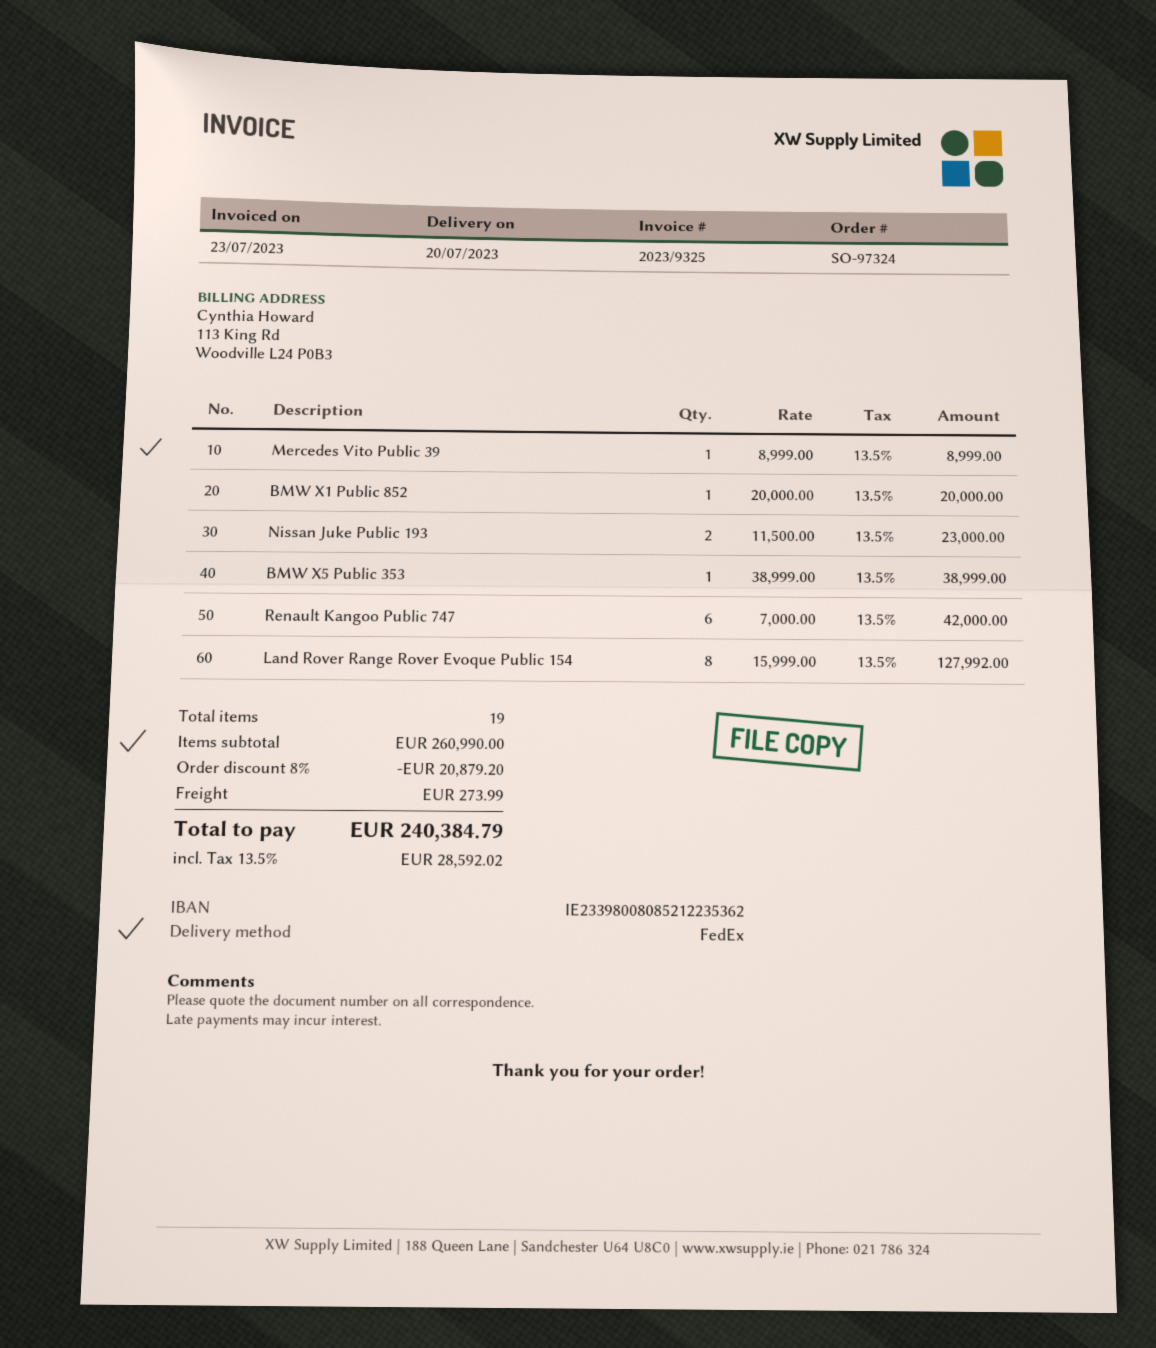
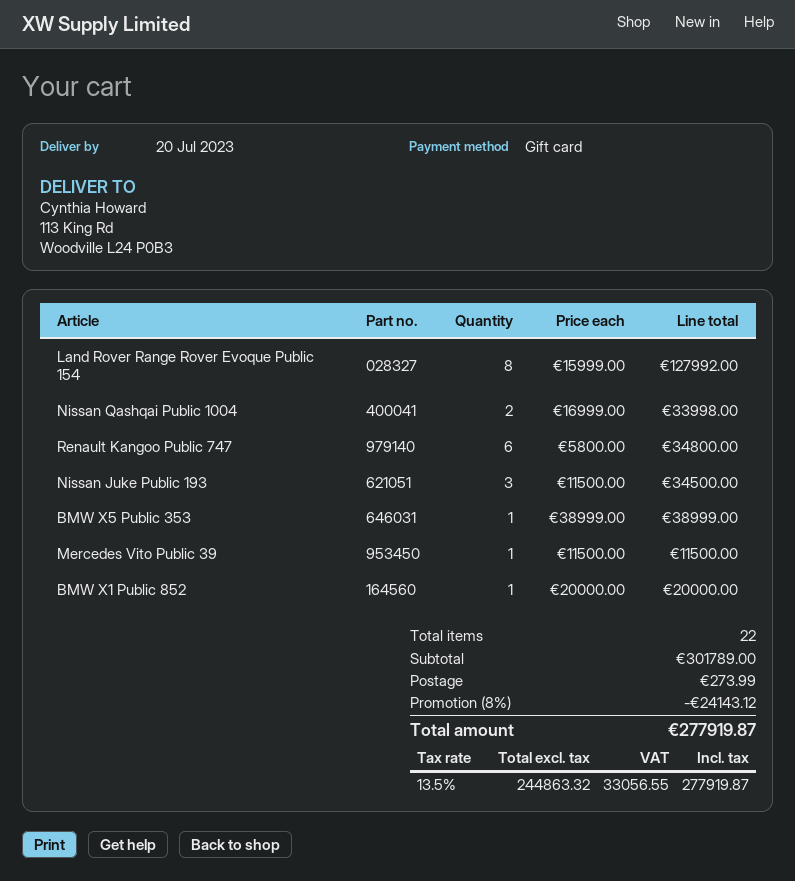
Mercedes Vito Public 39: 1 x 8999.00 = 8999.00 -> 1 x 11500.00 = 11500.00
Nissan Juke Public 193: 2 x 11500.00 = 23000.00 -> 3 x 11500.00 = 34500.00
Renault Kangoo Public 747: 6 x 7000.00 = 42000.00 -> 6 x 5800.00 = 34800.00
Nissan Qashqai Public 1004: none -> 2 x 16999.00 = 33998.00
total quantity: 19 -> 22
subtotal: 260990.00 -> 301789.00
discount: 8% = 20879.20 -> 8% = 24143.12
tax: 13.5% = 28592.02 -> 13.5% = 33056.55
total: 240384.79 -> 277919.87

